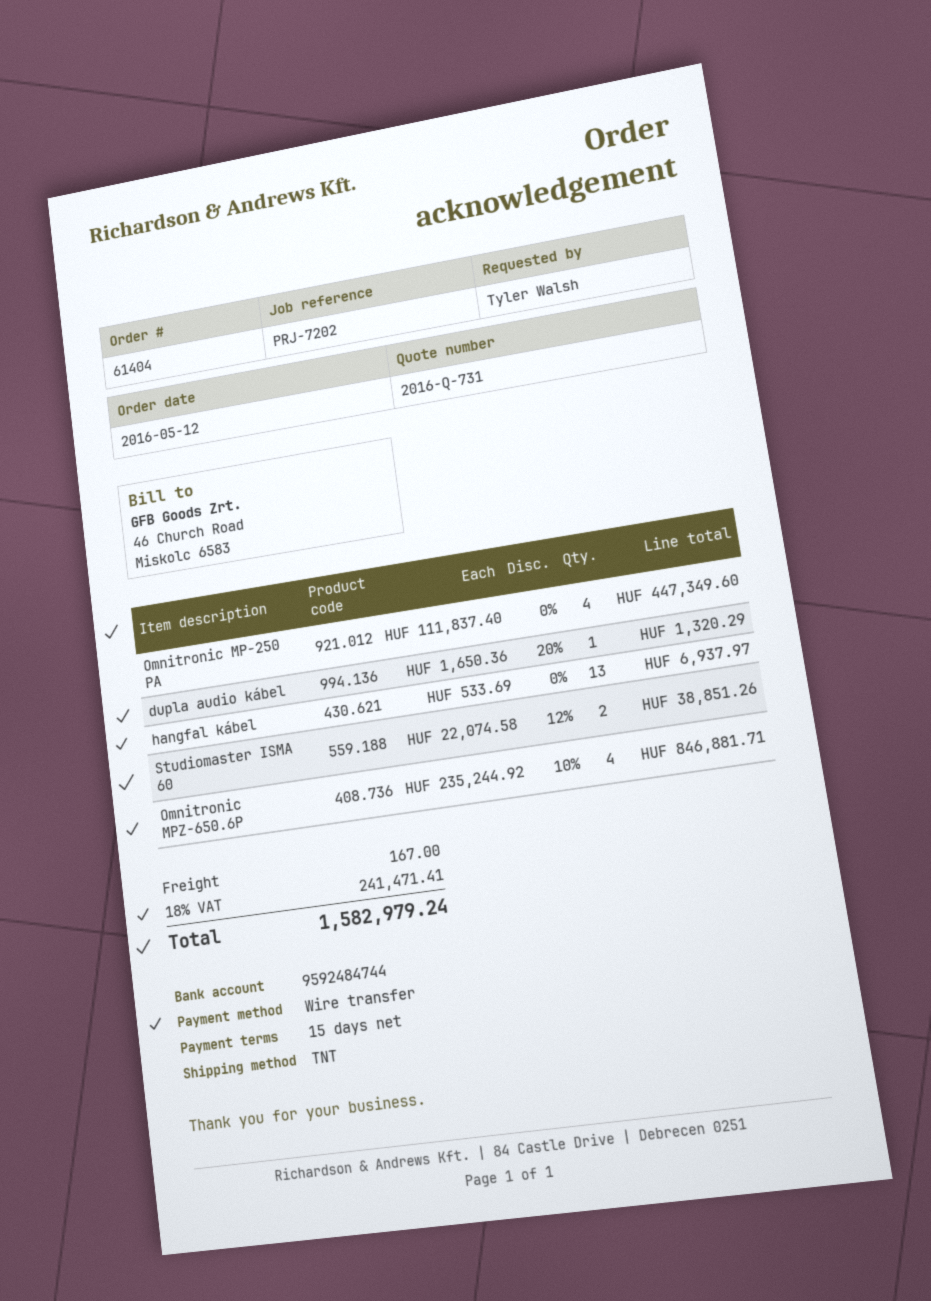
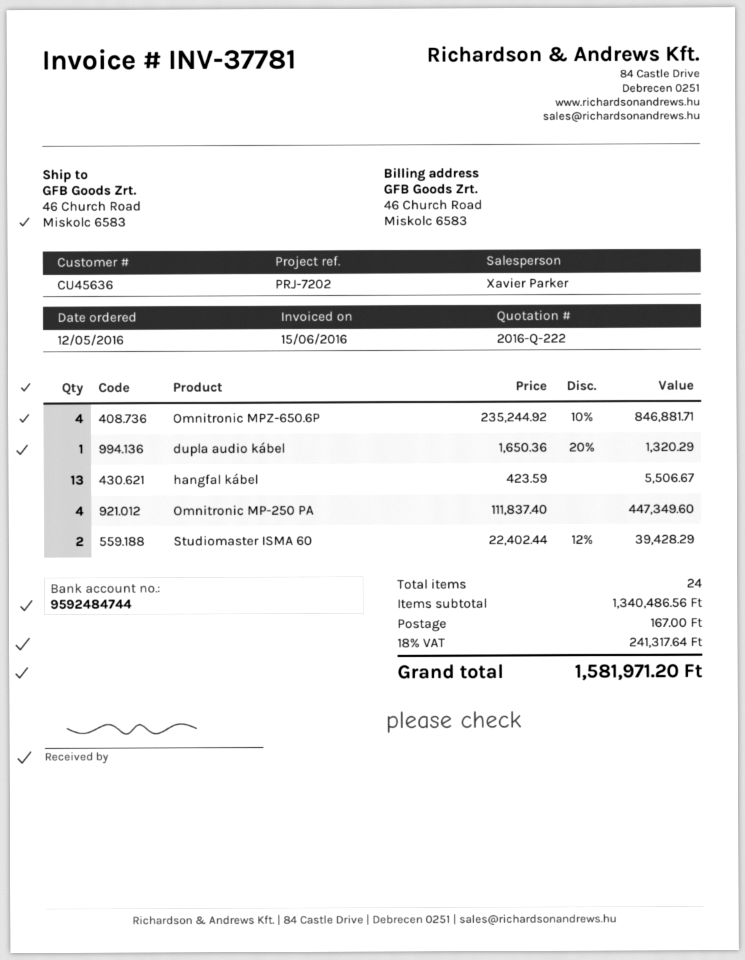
quote number: 2016-Q-731 -> 2016-Q-222
hangfal kábel: 13 x 533.69 = 6937.97 -> 13 x 423.59 = 5506.67
Studiomaster ISMA 60: 2 x 22074.58 - 12% = 38851.26 -> 2 x 22402.44 - 12% = 39428.29
tax: 18% = 241471.41 -> 18% = 241317.64
total: 1582979.24 -> 1581971.20

